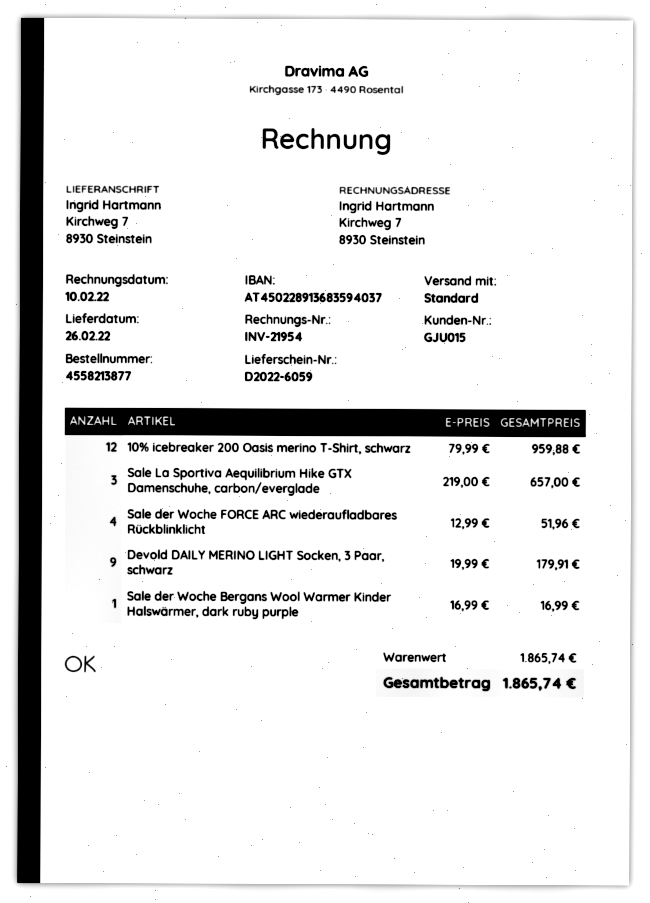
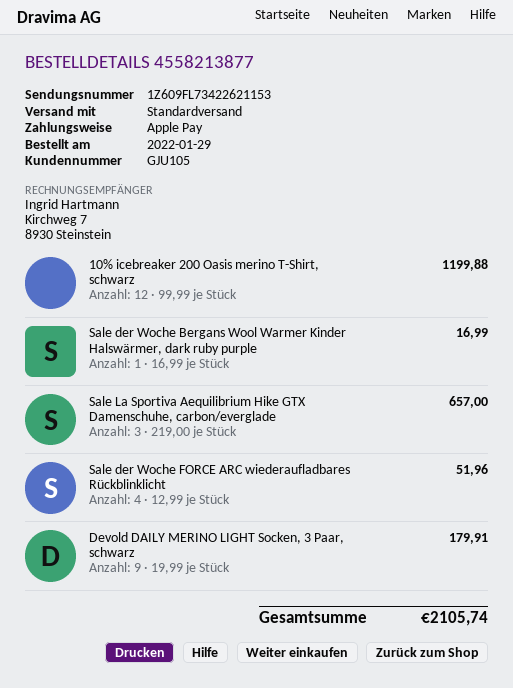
customer number: GJU015 -> GJU105
10% icebreaker 200 Oasis merino T-Shirt, schwarz: 12 x 79.99 = 959.88 -> 12 x 99.99 = 1199.88
total: 1865.74 -> 2105.74

